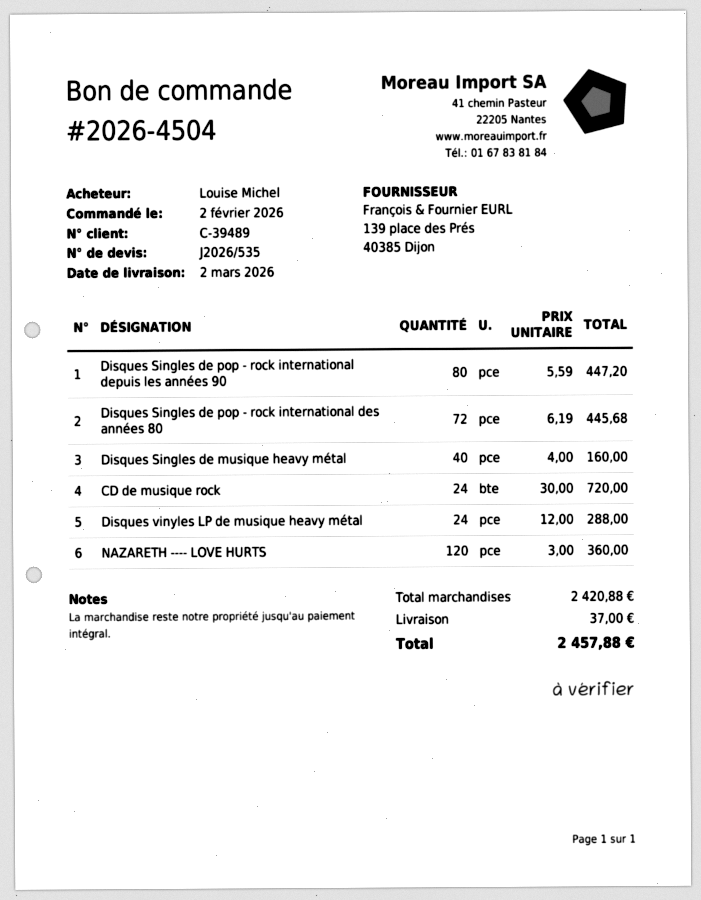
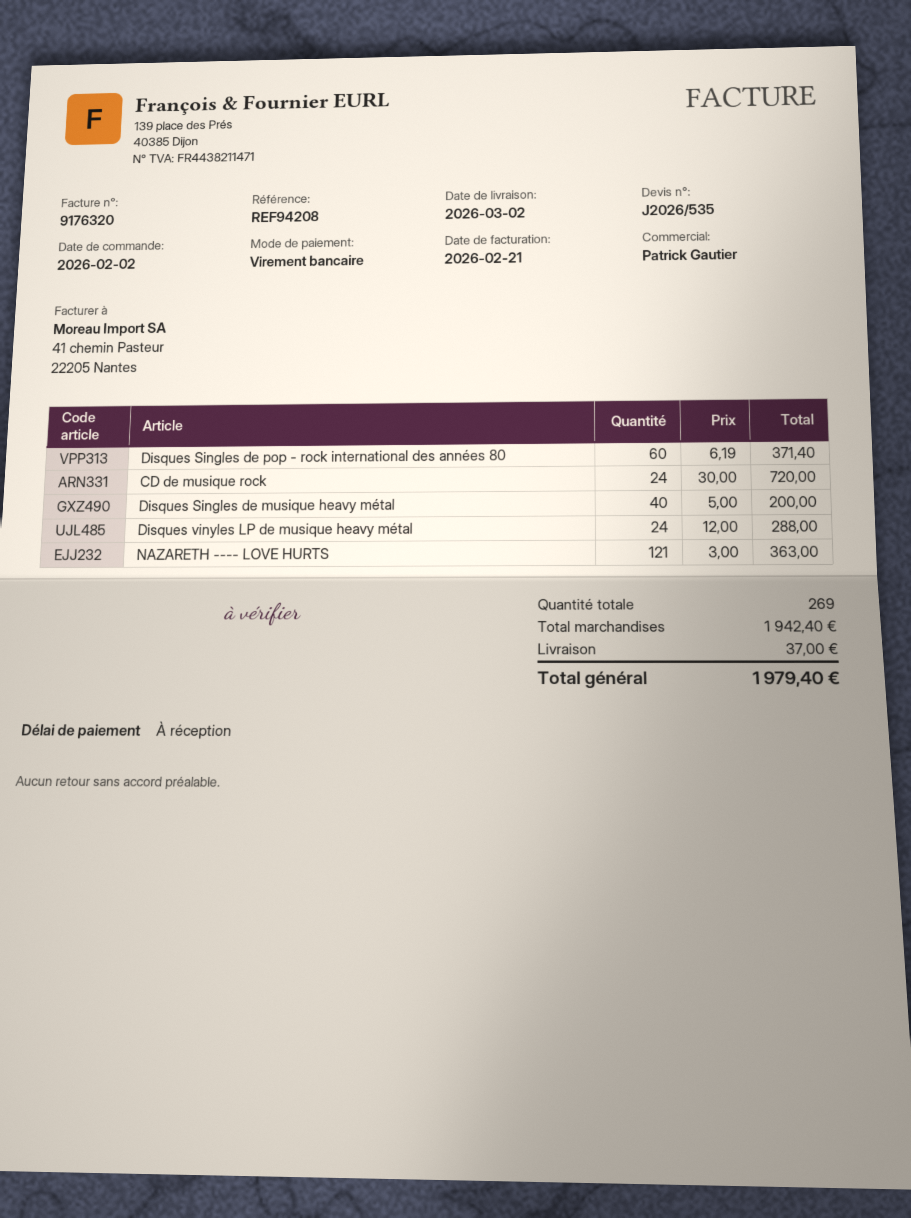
Disques Singles de pop - rock international depuis les années 90: 80 x 5.59 = 447.20 -> none
Disques Singles de pop - rock international des années 80: 72 x 6.19 = 445.68 -> 60 x 6.19 = 371.40
Disques Singles de musique heavy métal: 40 x 4.00 = 160.00 -> 40 x 5.00 = 200.00
NAZARETH ---- LOVE HURTS: 120 x 3.00 = 360.00 -> 121 x 3.00 = 363.00
subtotal: 2420.88 -> 1942.40
total: 2457.88 -> 1979.40

